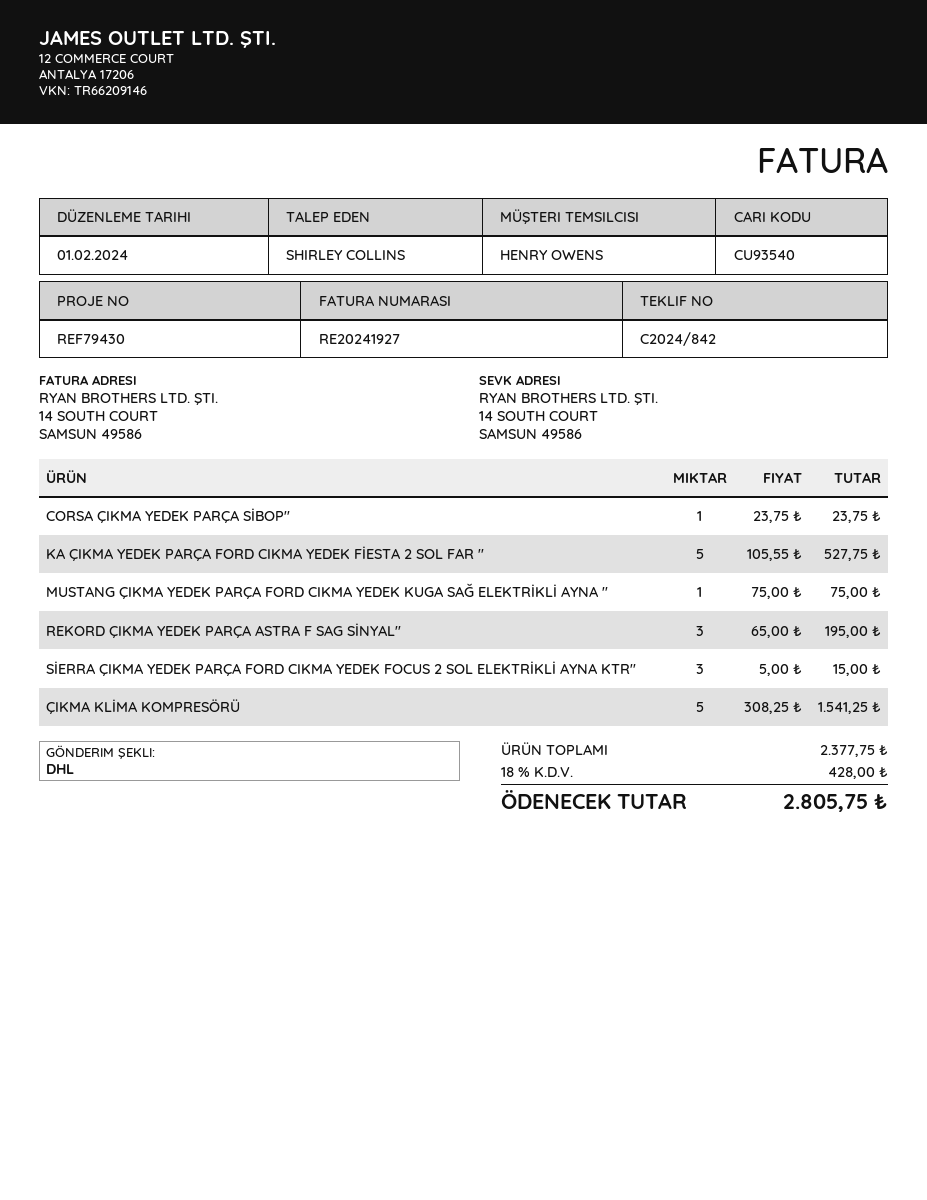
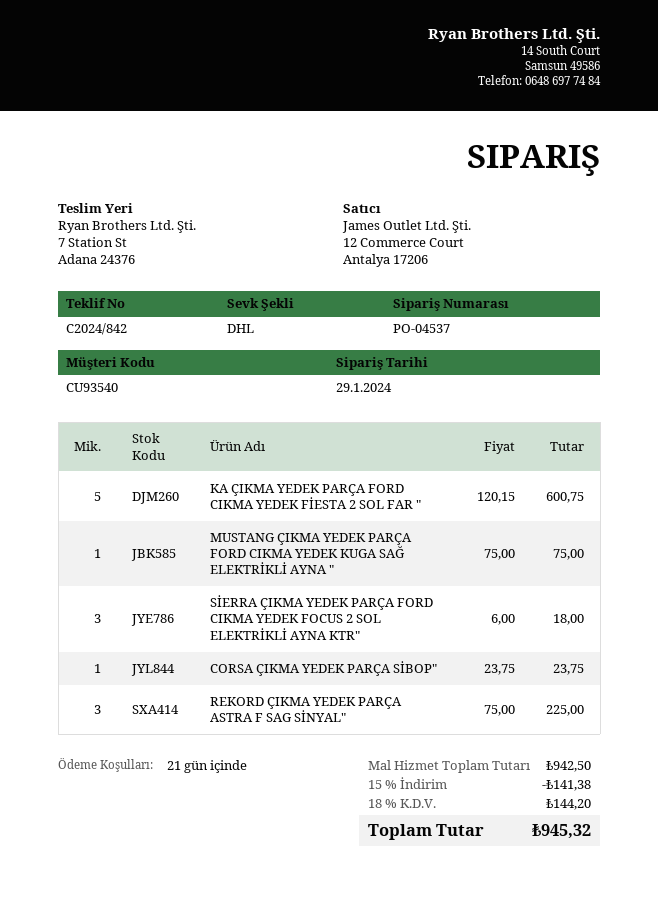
ship to: 14 SOUTH COURT, SAMSUN 49586 -> 7 Station St, Adana 24376
KA ÇIKMA YEDEK PARÇA FORD CIKMA YEDEK FİESTA 2 SOL FAR ": 5 x 105.55 = 527.75 -> 5 x 120.15 = 600.75
REKORD ÇIKMA YEDEK PARÇA ASTRA F SAG SİNYAL": 3 x 65.00 = 195.00 -> 3 x 75.00 = 225.00
SİERRA ÇIKMA YEDEK PARÇA FORD CIKMA YEDEK FOCUS 2 SOL ELEKTRİKLİ AYNA KTR": 3 x 5.00 = 15.00 -> 3 x 6.00 = 18.00
ÇIKMA KLİMA KOMPRESÖRÜ: 5 x 308.25 = 1541.25 -> none
subtotal: 2377.75 -> 942.50
discount: none -> 15% = 141.38
tax: 18% = 428.00 -> 18% = 144.20
total: 2805.75 -> 945.32

